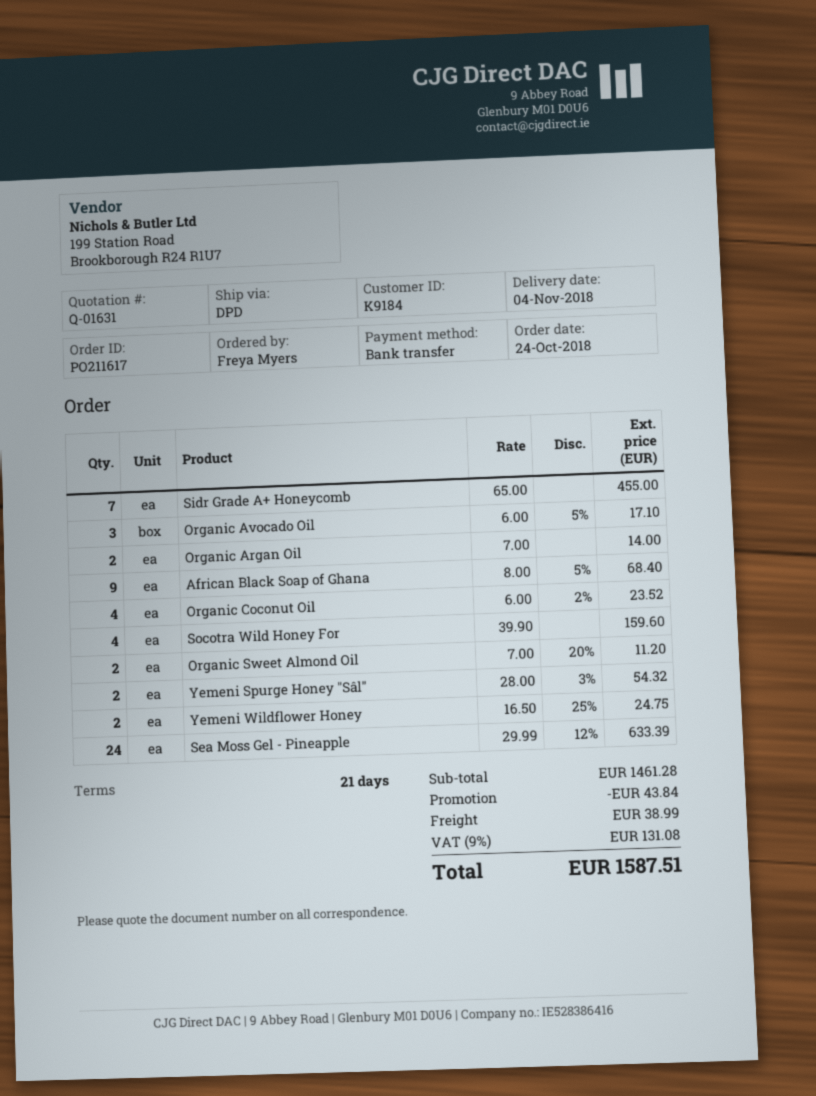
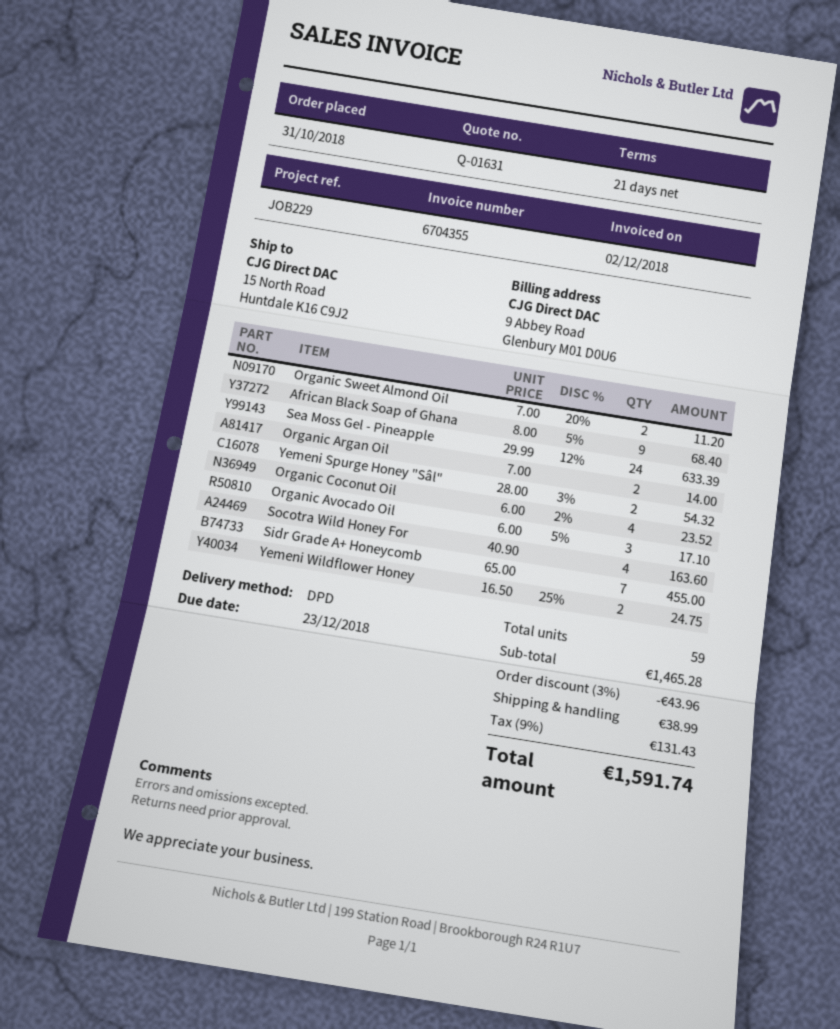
order date: 2018-10-24 -> 2018-10-31
Socotra Wild Honey For: 4 x 39.90 = 159.60 -> 4 x 40.90 = 163.60
subtotal: 1461.28 -> 1465.28
discount: 43.84 -> 43.96
tax: 9% = 131.08 -> 9% = 131.43
total: 1587.51 -> 1591.74

